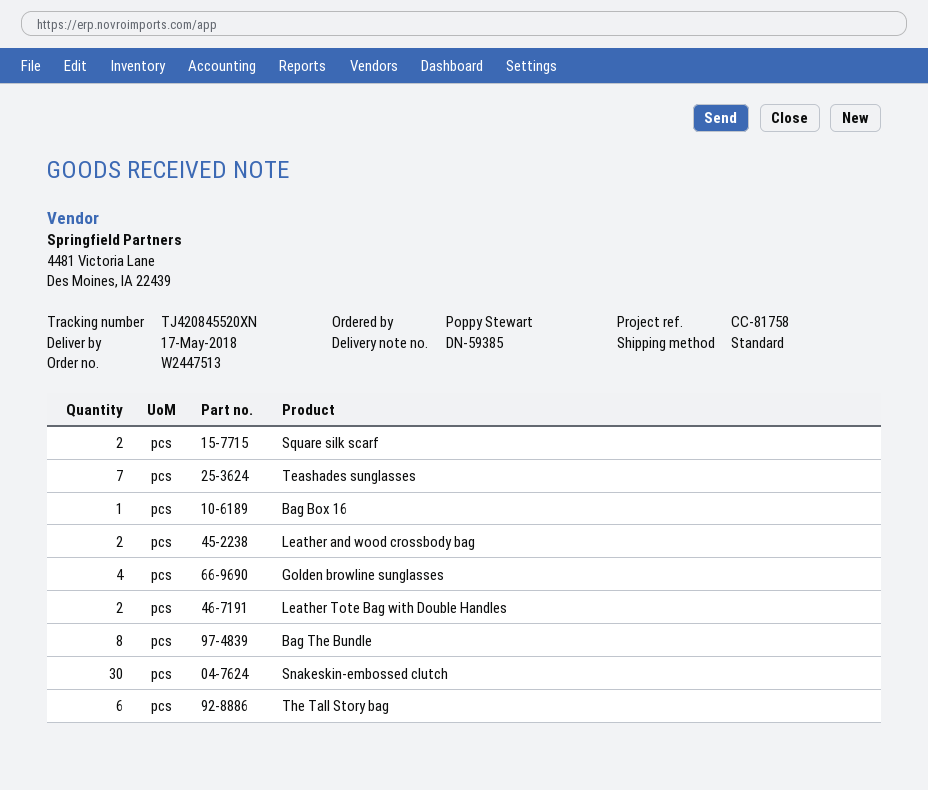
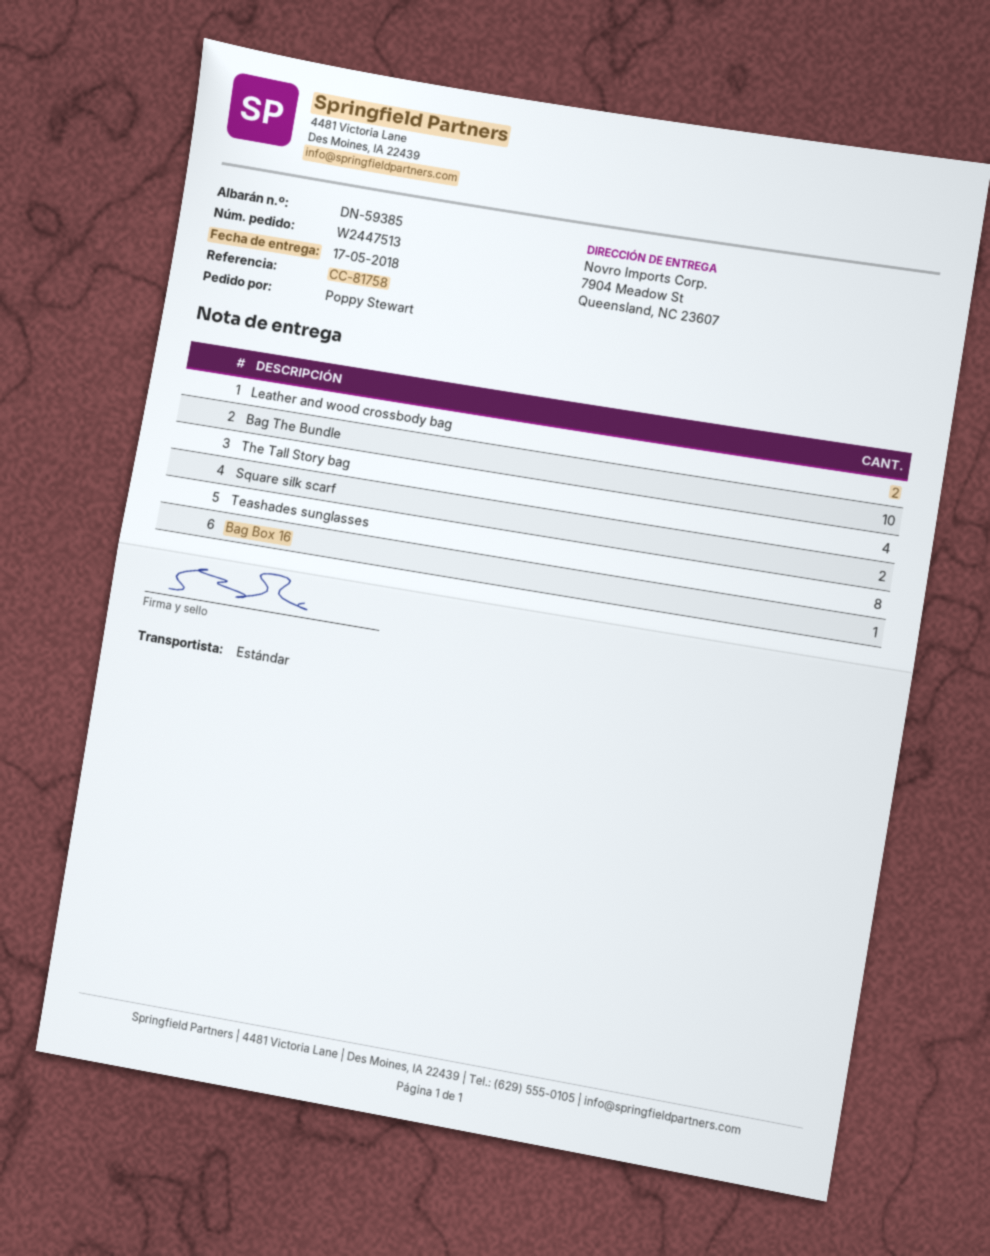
Teashades sunglasses: 7 -> 8
Golden browline sunglasses: 4 -> none
Leather Tote Bag with Double Handles: 2 -> none
Bag The Bundle: 8 -> 10
Snakeskin-embossed clutch: 30 -> none
The Tall Story bag: 6 -> 4

